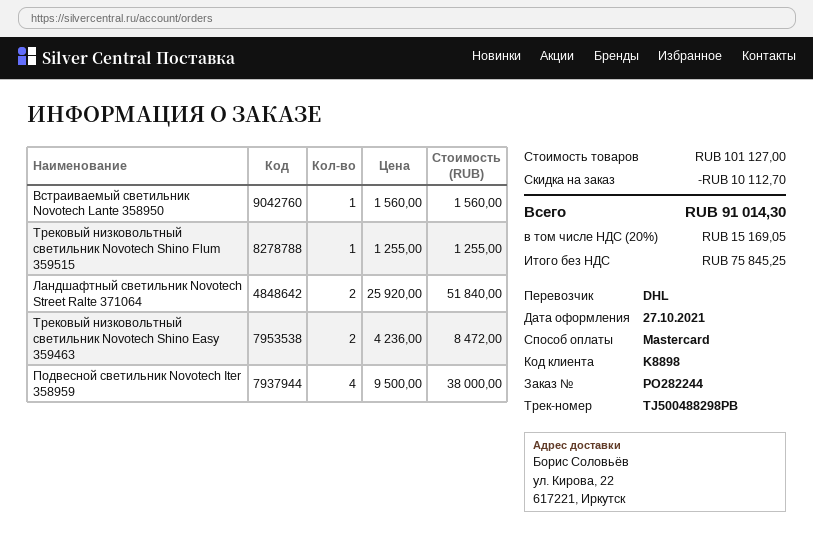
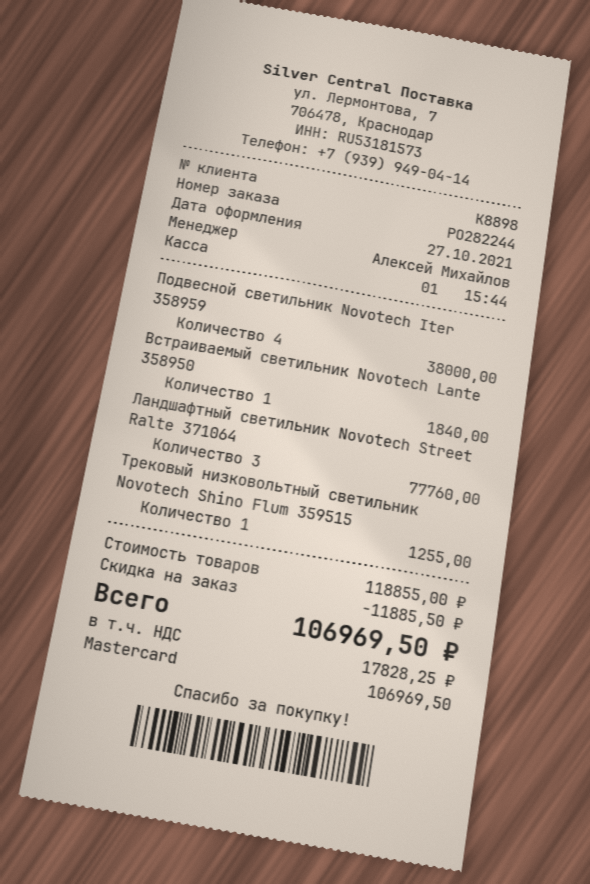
Встраиваемый светильник Novotech Lante 358950: 1 for 1560.00 -> 1 for 1840.00
Ландшафтный светильник Novotech Street Ralte 371064: 2 for 51840.00 -> 3 for 77760.00
Трековый низковольтный светильник Novotech Shino Easy 359463: 2 for 8472.00 -> none
subtotal: 101127.00 -> 118855.00
discount: 10112.70 -> 11885.50
tax: 15169.05 -> 17828.25
total: 91014.30 -> 106969.50

